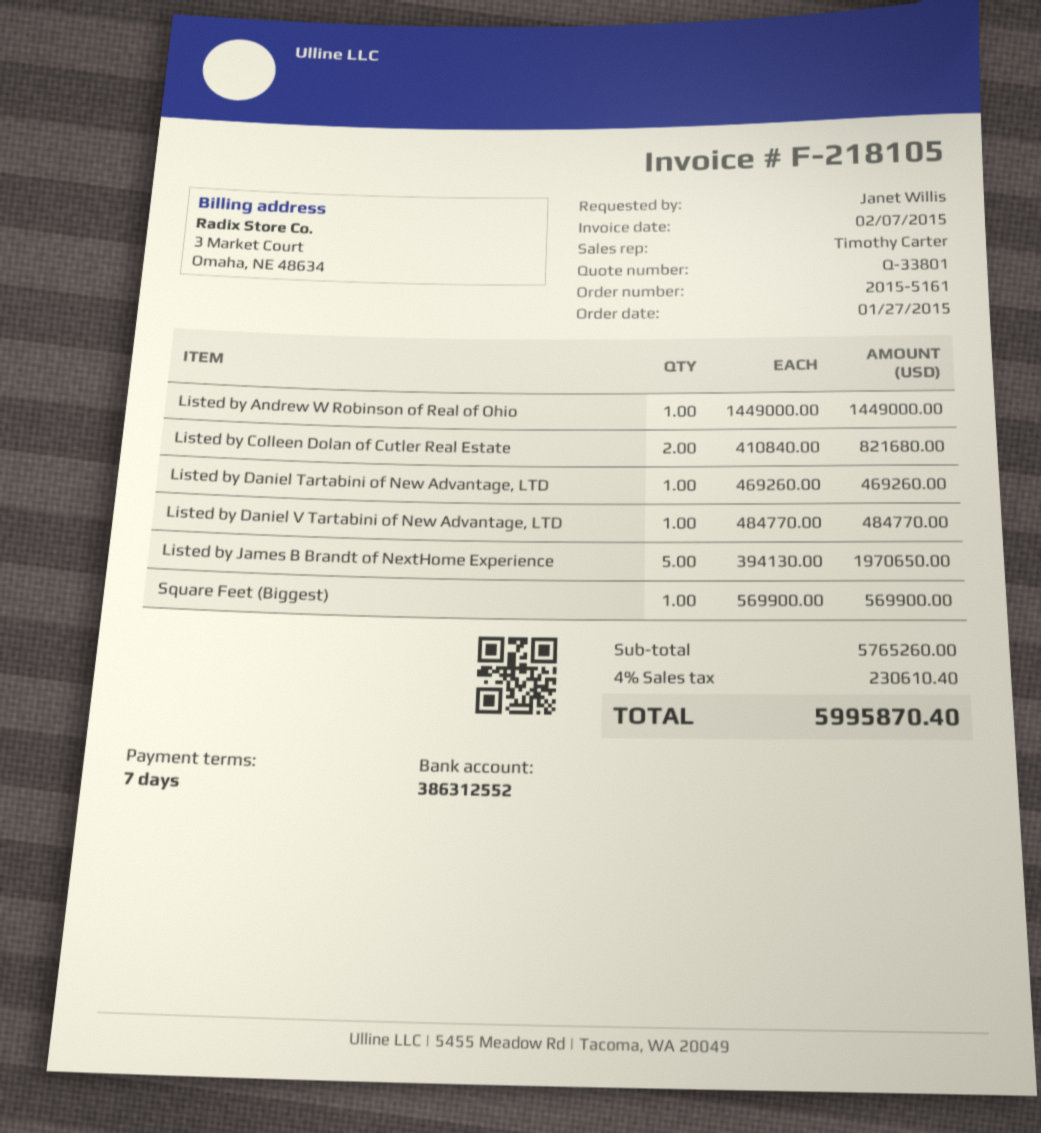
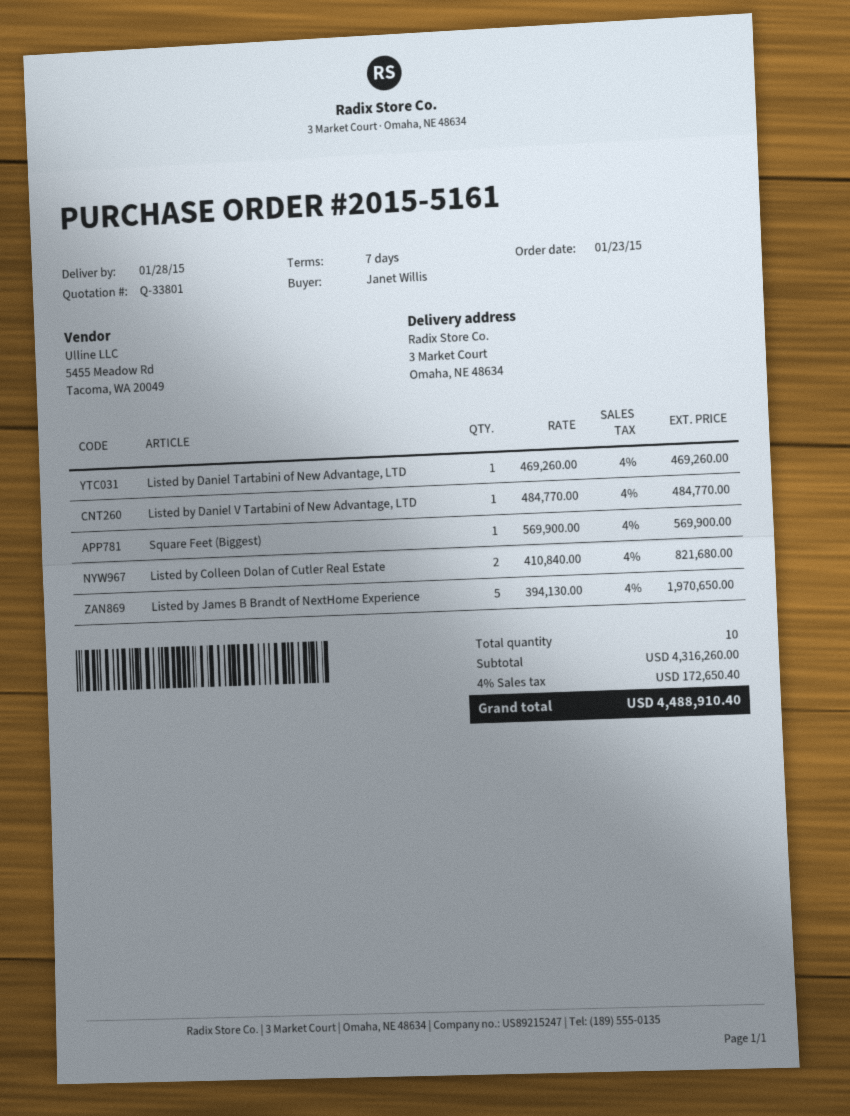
order date: 2015-01-27 -> 2015-01-23
Listed by Andrew W Robinson of Real of Ohio: 1 x 1449000.00 = 1449000.00 -> none
subtotal: 5765260.00 -> 4316260.00
tax: 4% = 230610.40 -> 4% = 172650.40
total: 5995870.40 -> 4488910.40

